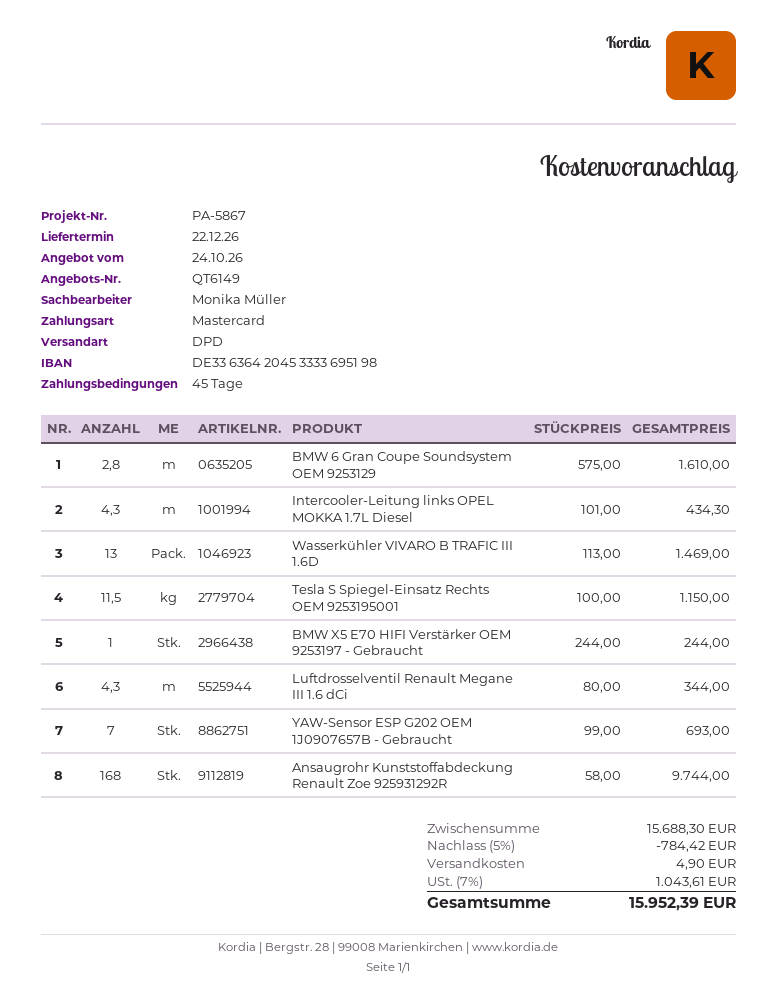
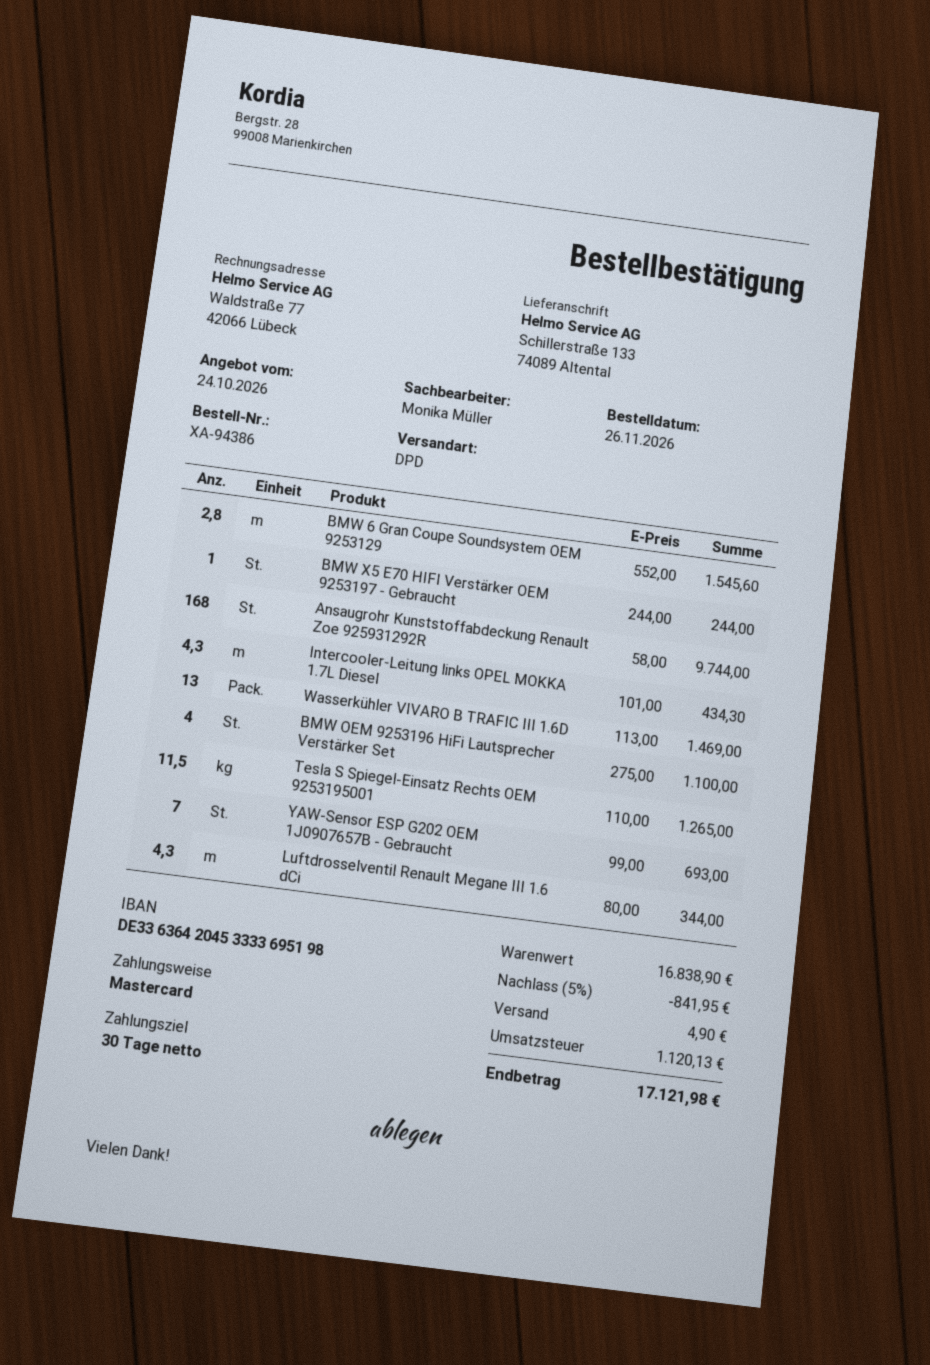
payment terms: 45 days -> 30 days
BMW 6 Gran Coupe Soundsystem OEM 9253129: 2.8 x 575.00 = 1610.00 -> 2.8 x 552.00 = 1545.60
Tesla S Spiegel-Einsatz Rechts OEM 9253195001: 11.5 x 100.00 = 1150.00 -> 11.5 x 110.00 = 1265.00
BMW OEM 9253196 HiFi Lautsprecher Verstärker Set: none -> 4 x 275.00 = 1100.00
subtotal: 15688.30 -> 16838.90
discount: 5% = 784.42 -> 5% = 841.95
tax: 1043.61 -> 1120.13
total: 15952.39 -> 17121.98

